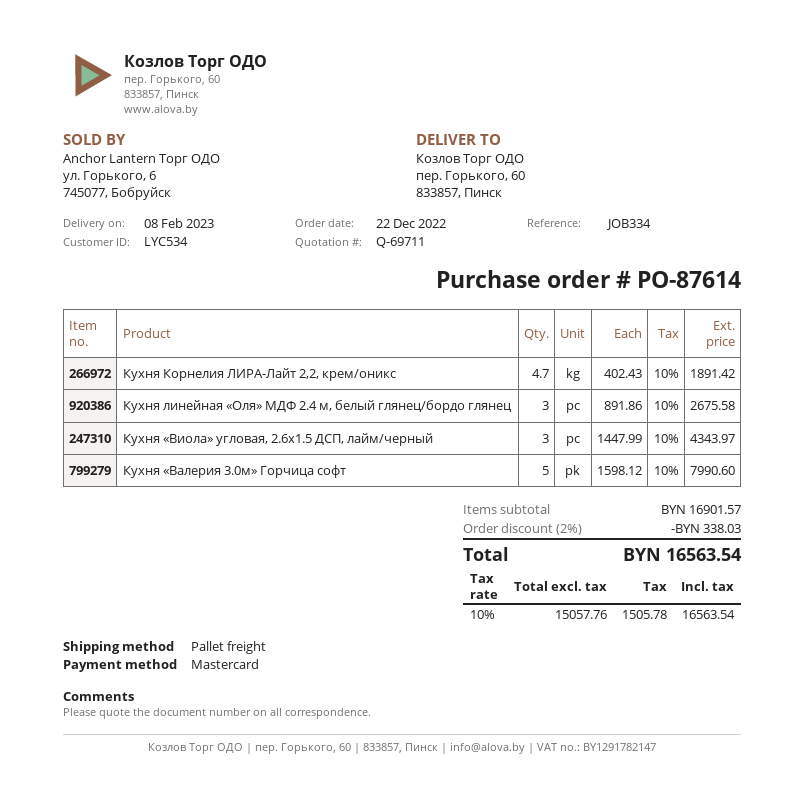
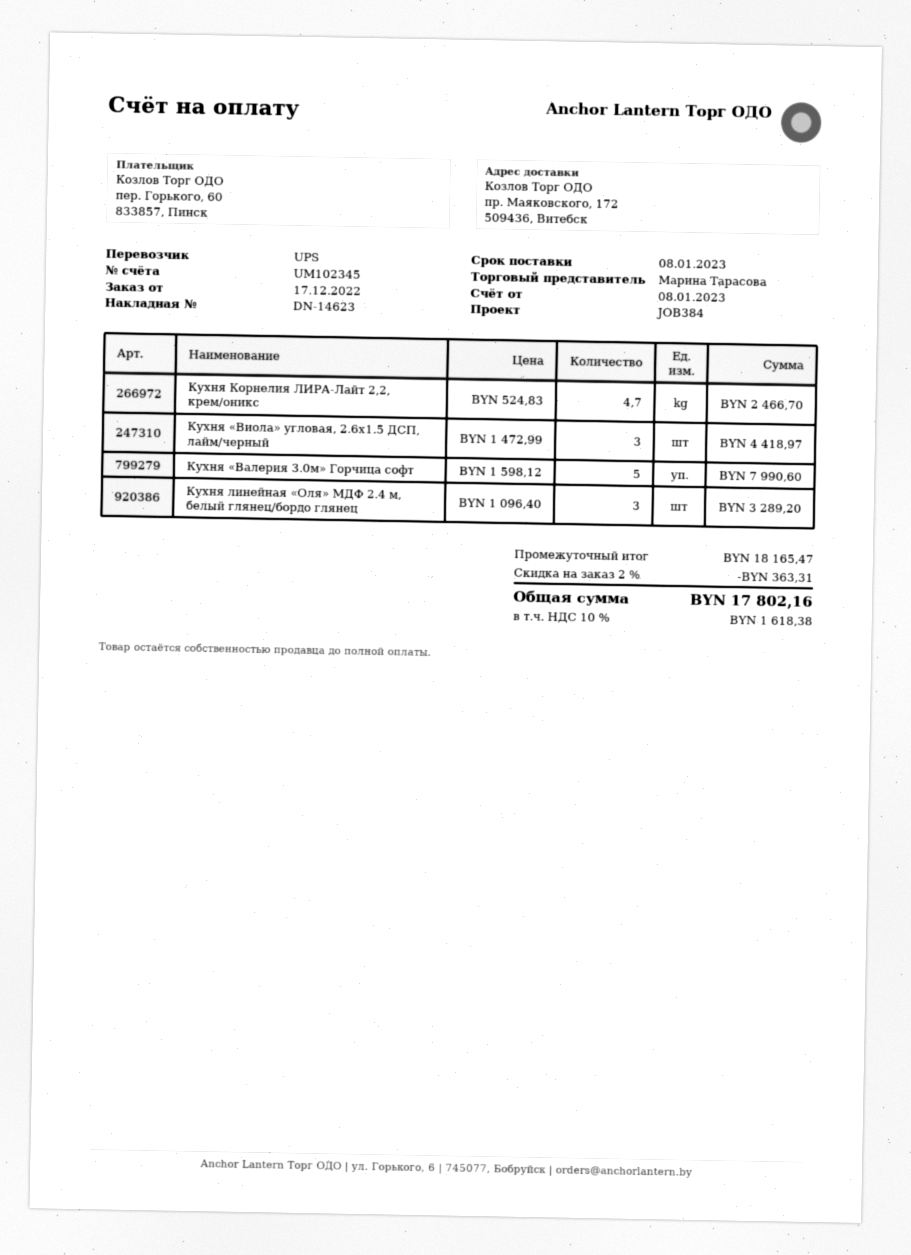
order date: 2022-12-22 -> 2022-12-17
delivery date: 2023-02-08 -> 2023-01-08
reference: JOB334 -> JOB384
shipping method: pallet freight -> UPS
ship to: пер. Горького, 60, 833857, Пинск -> пр. Маяковского, 172, 509436, Витебск
Кухня Корнелия ЛИРА-Лайт 2,2, крем/оникс: 4.7 x 402.43 = 1891.42 -> 4.7 x 524.83 = 2466.70
Кухня линейная «Оля» МДФ 2.4 м, белый глянец/бордо глянец: 3 x 891.86 = 2675.58 -> 3 x 1096.40 = 3289.20
Кухня «Виола» угловая, 2.6x1.5 ДСП, лайм/черный: 3 x 1447.99 = 4343.97 -> 3 x 1472.99 = 4418.97
subtotal: 16901.57 -> 18165.47
discount: 2% = 338.03 -> 2% = 363.31
tax: 10% = 1505.78 -> 10% = 1618.38
total: 16563.54 -> 17802.16

